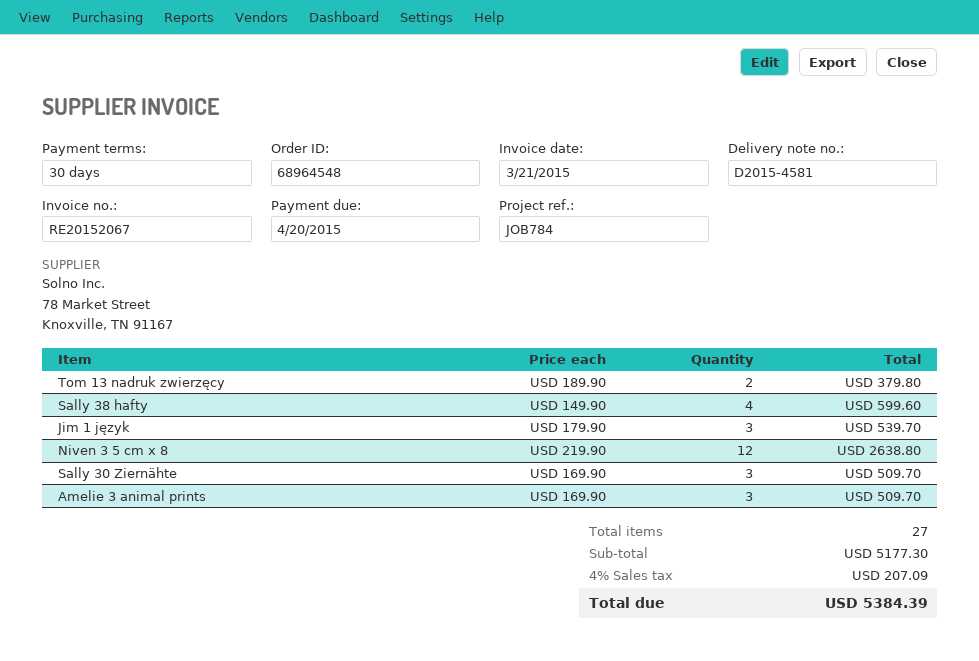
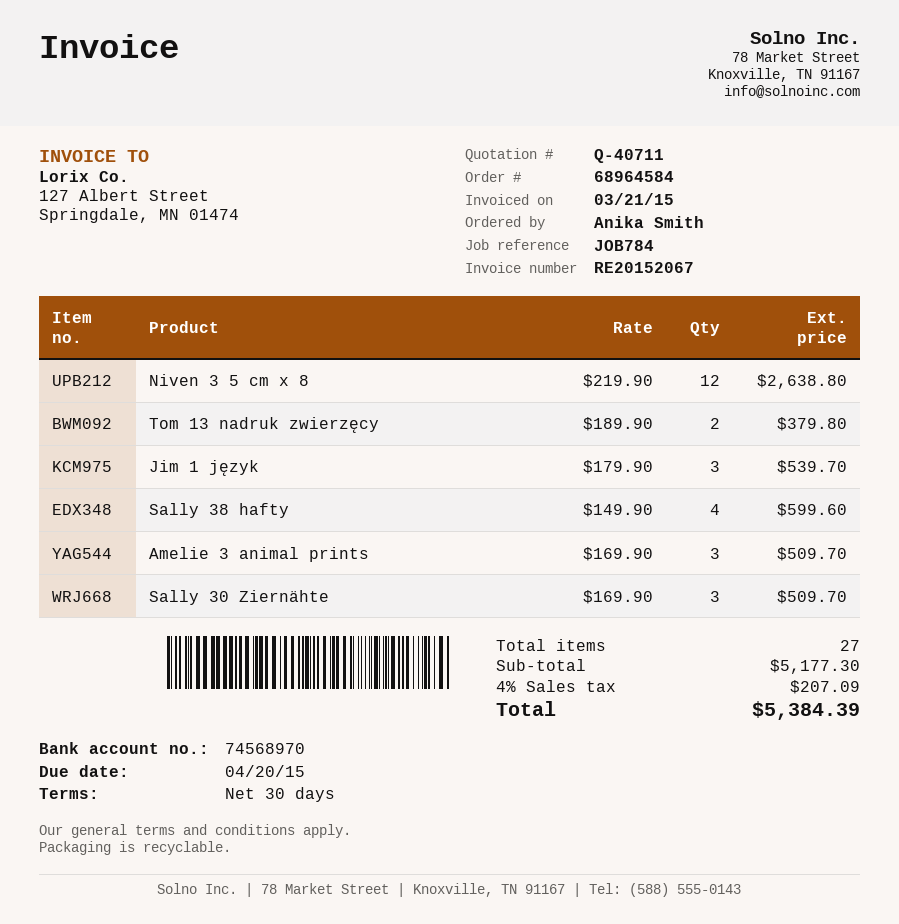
order number: 68964548 -> 68964584

